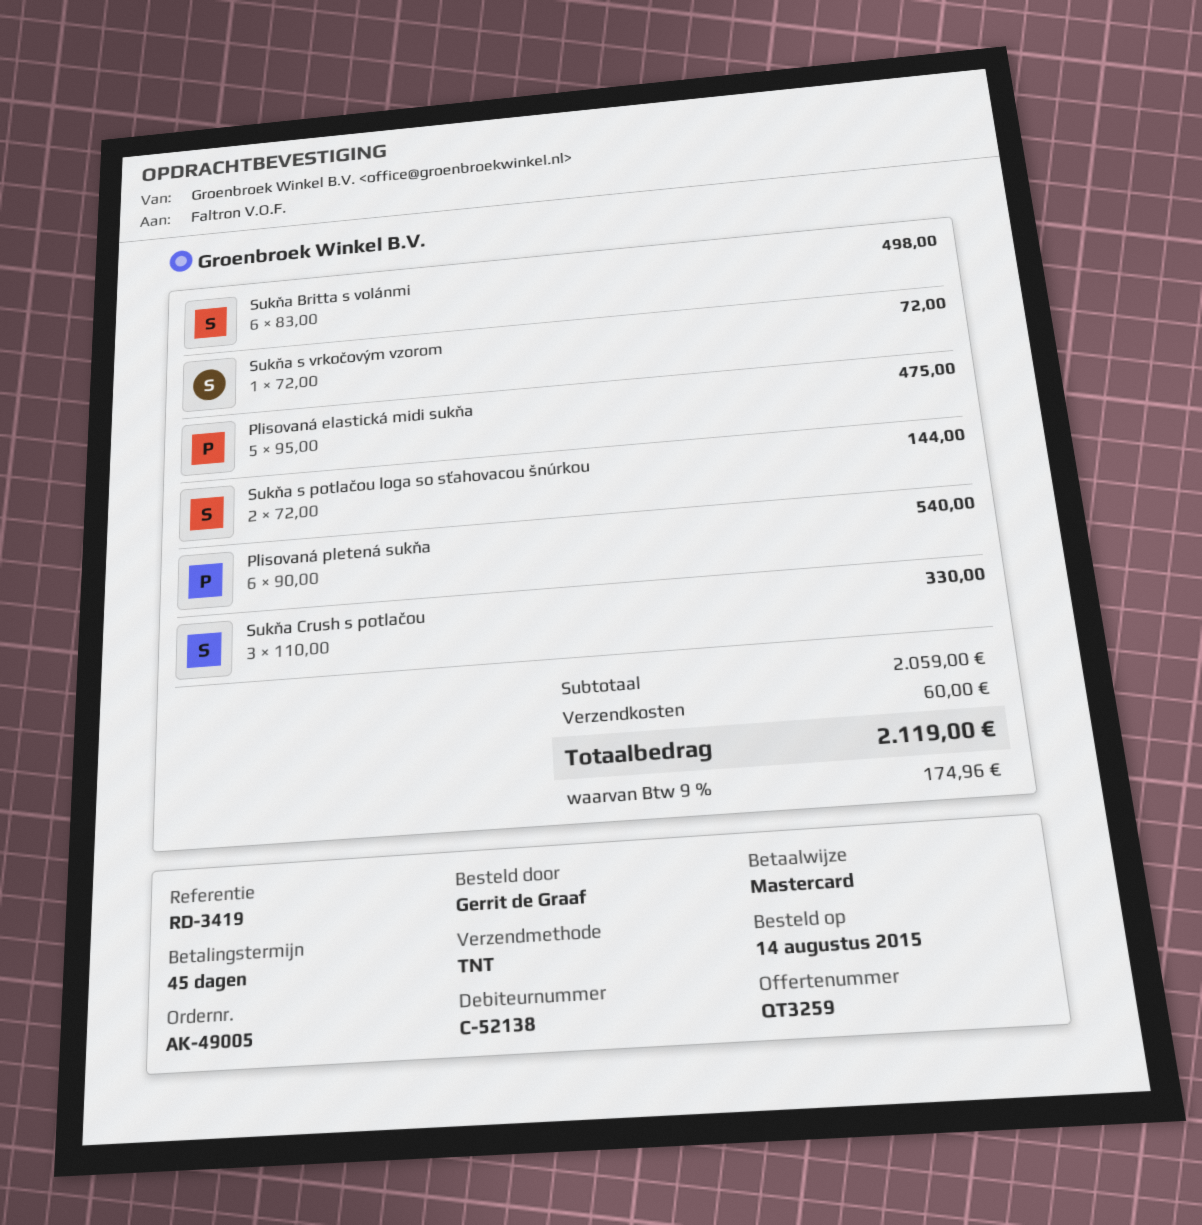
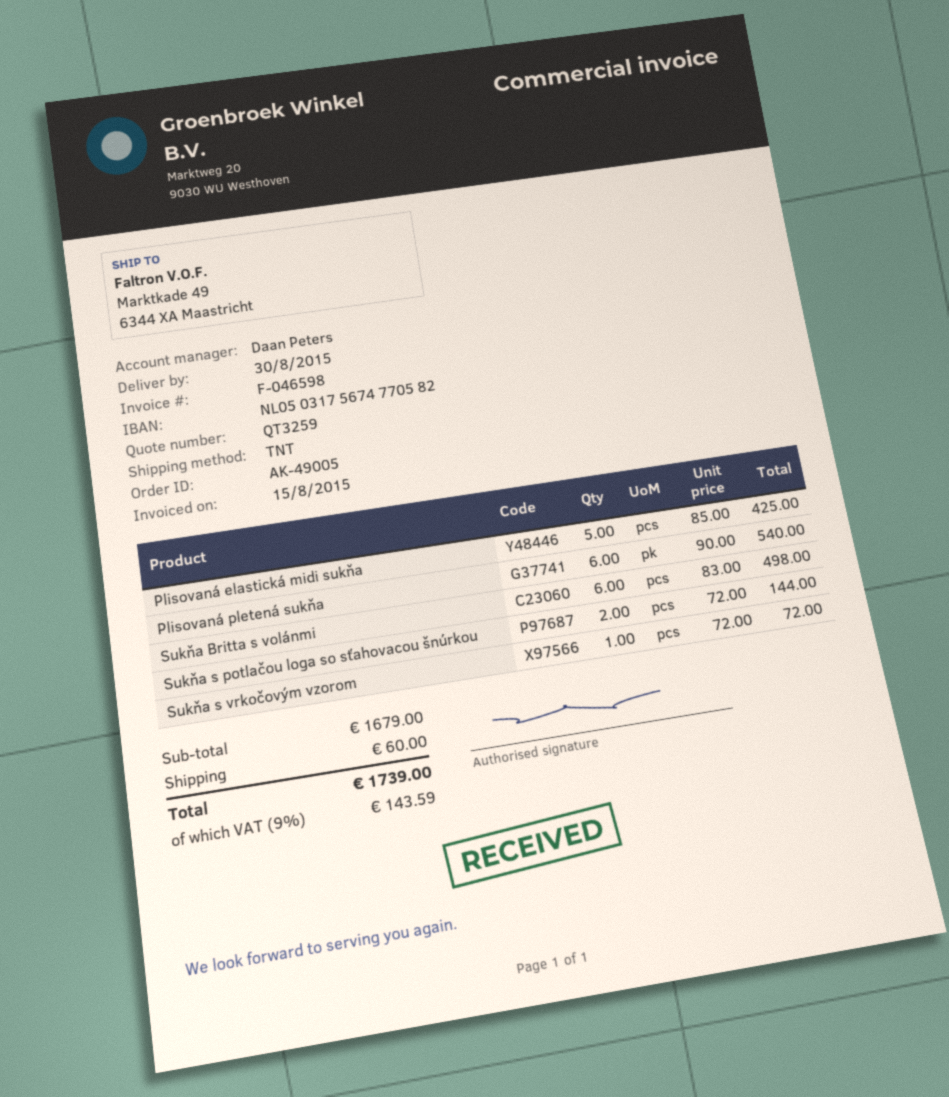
Plisovaná elastická midi sukňa: 5 x 95.00 = 475.00 -> 5 x 85.00 = 425.00
Sukňa Crush s potlačou: 3 x 110.00 = 330.00 -> none
subtotal: 2059.00 -> 1679.00
tax: 9% = 174.96 -> 9% = 143.59
total: 2119.00 -> 1739.00

